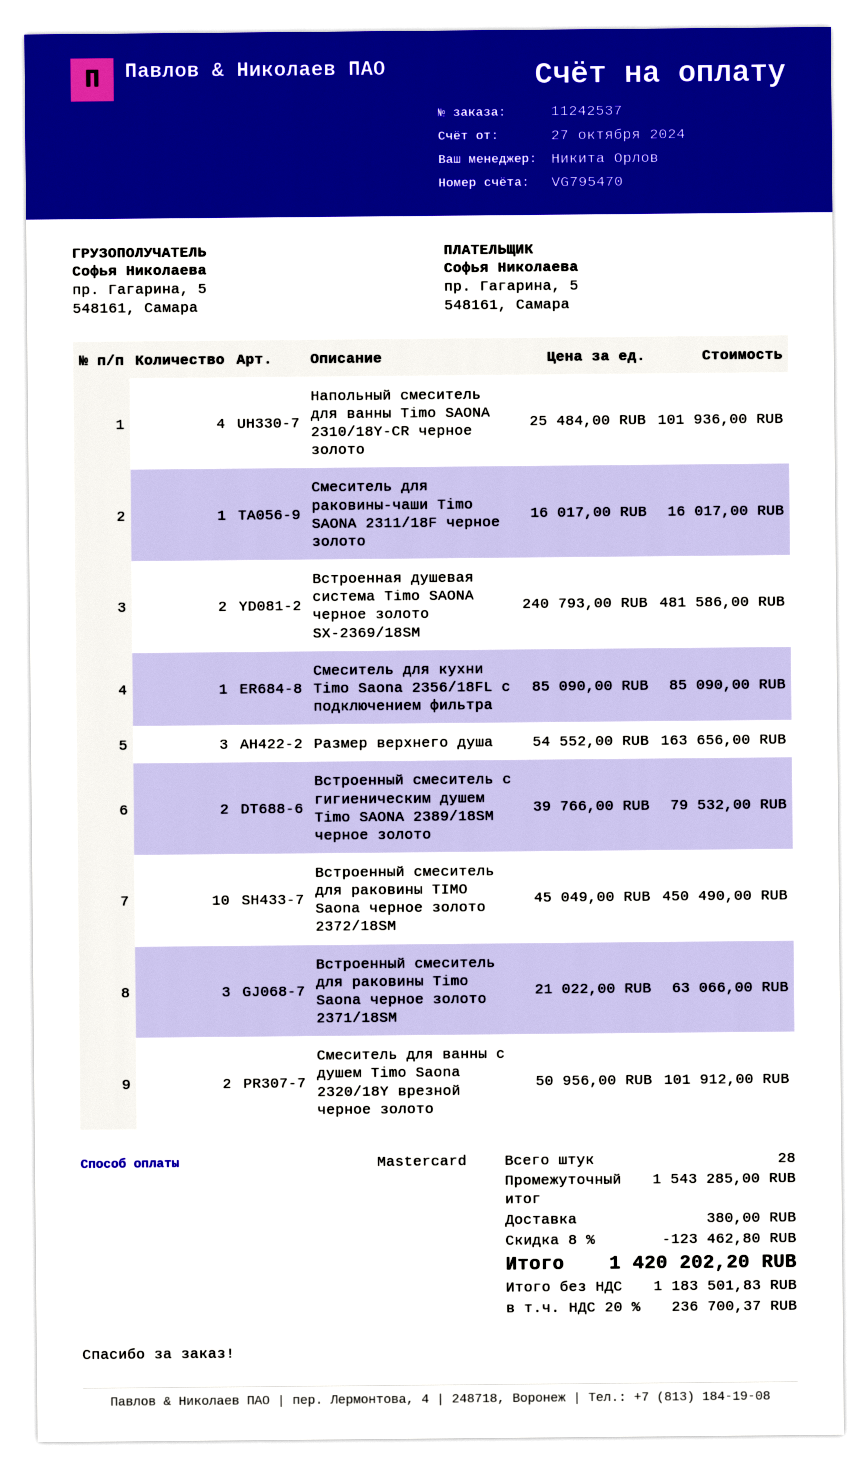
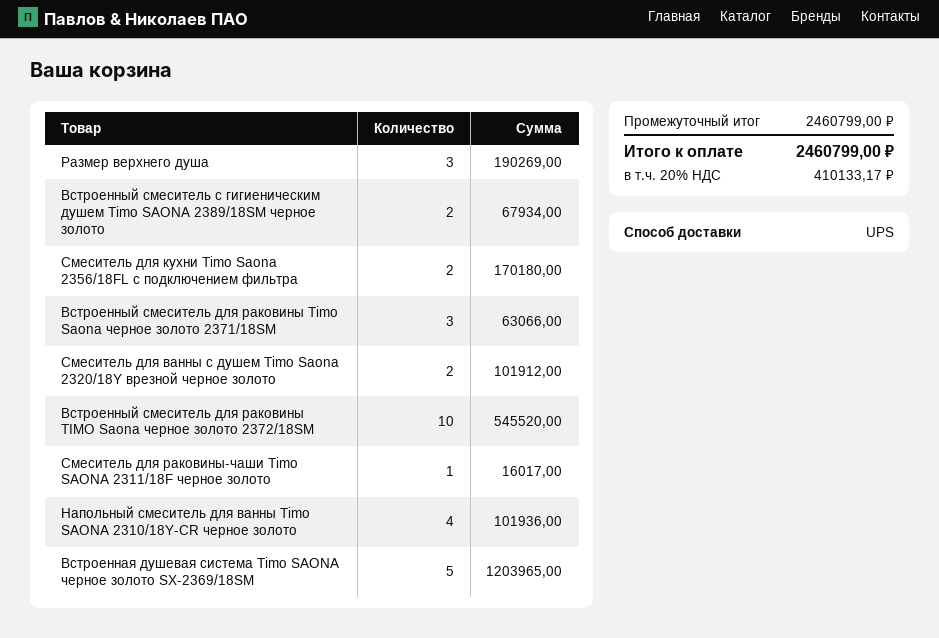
Встроенная душевая система Timo SAONA черное золото SX-2369/18SM: 2 for 481586.00 -> 5 for 1203965.00
Смеситель для кухни Timo Saona 2356/18FL с подключением фильтра: 1 for 85090.00 -> 2 for 170180.00
Размер верхнего душа: 3 for 163656.00 -> 3 for 190269.00
Встроенный смеситель с гигиеническим душем Timo SAONA 2389/18SM черное золото: 2 for 79532.00 -> 2 for 67934.00
Встроенный смеситель для раковины TIMO Saona черное золото 2372/18SM: 10 for 450490.00 -> 10 for 545520.00
subtotal: 1543285.00 -> 2460799.00
discount: 8% = 123462.80 -> none
shipping: 380.00 -> none
tax: 20% = 236700.37 -> 20% = 410133.17
total: 1420202.20 -> 2460799.00

